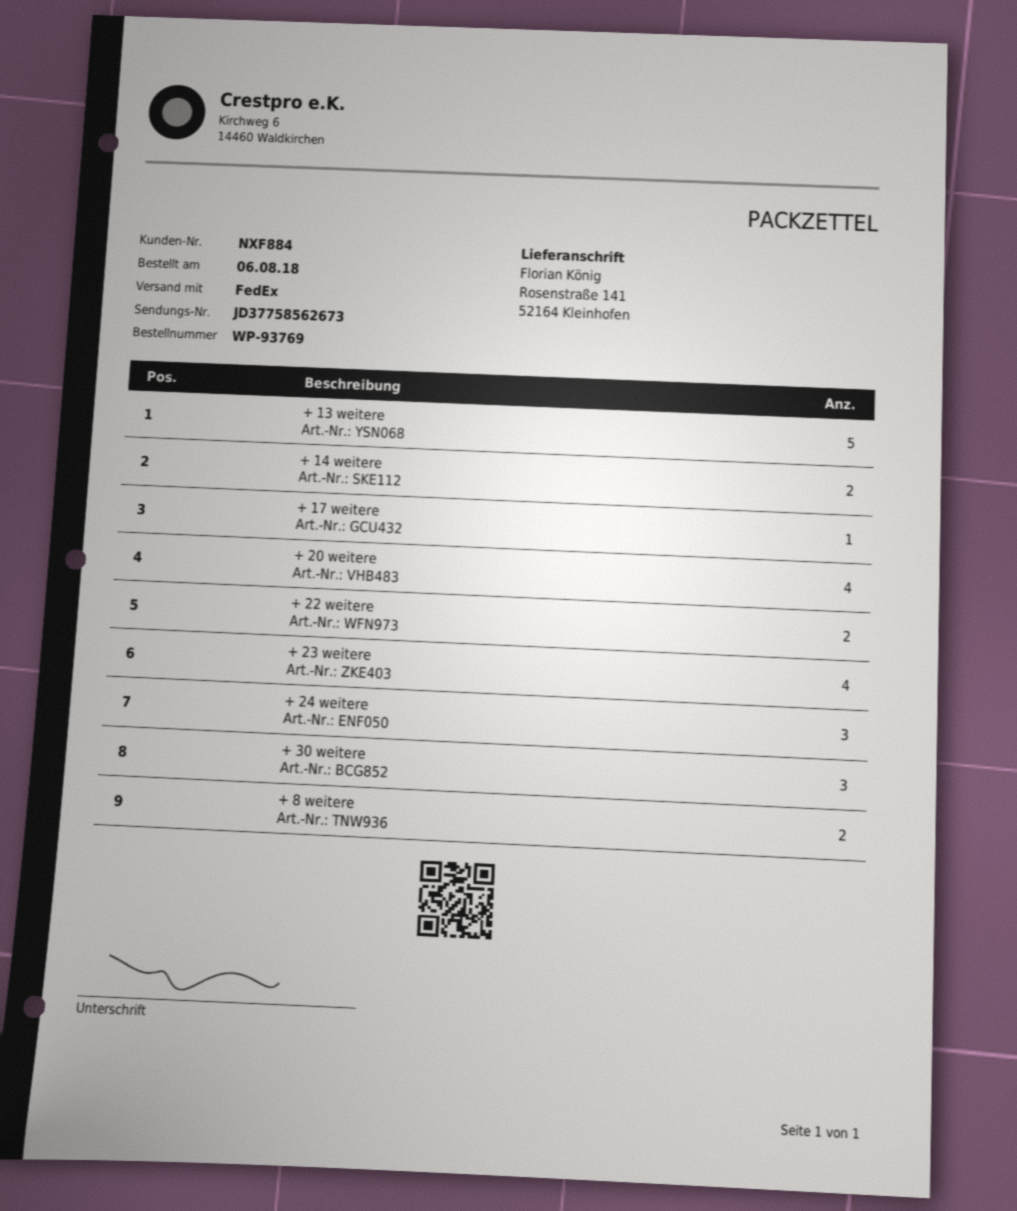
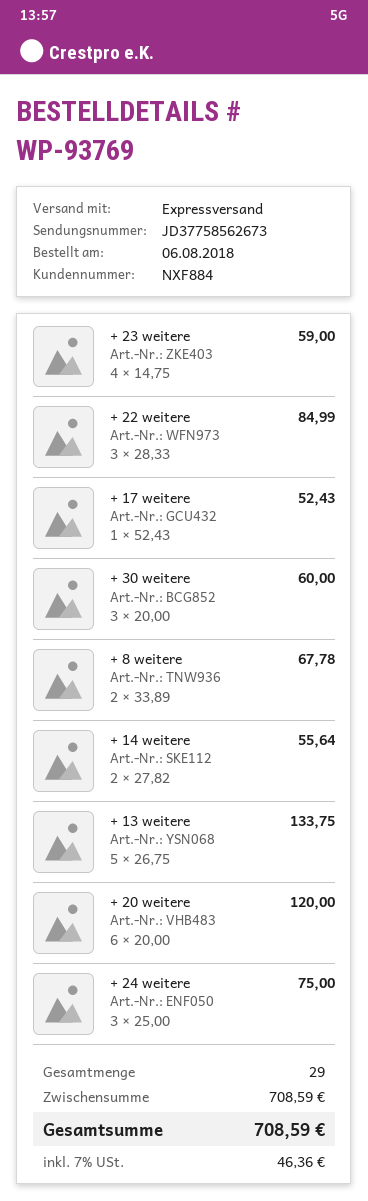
shipping method: FedEx -> express
+ 20 weitere: 4 -> 6
+ 22 weitere: 2 -> 3

